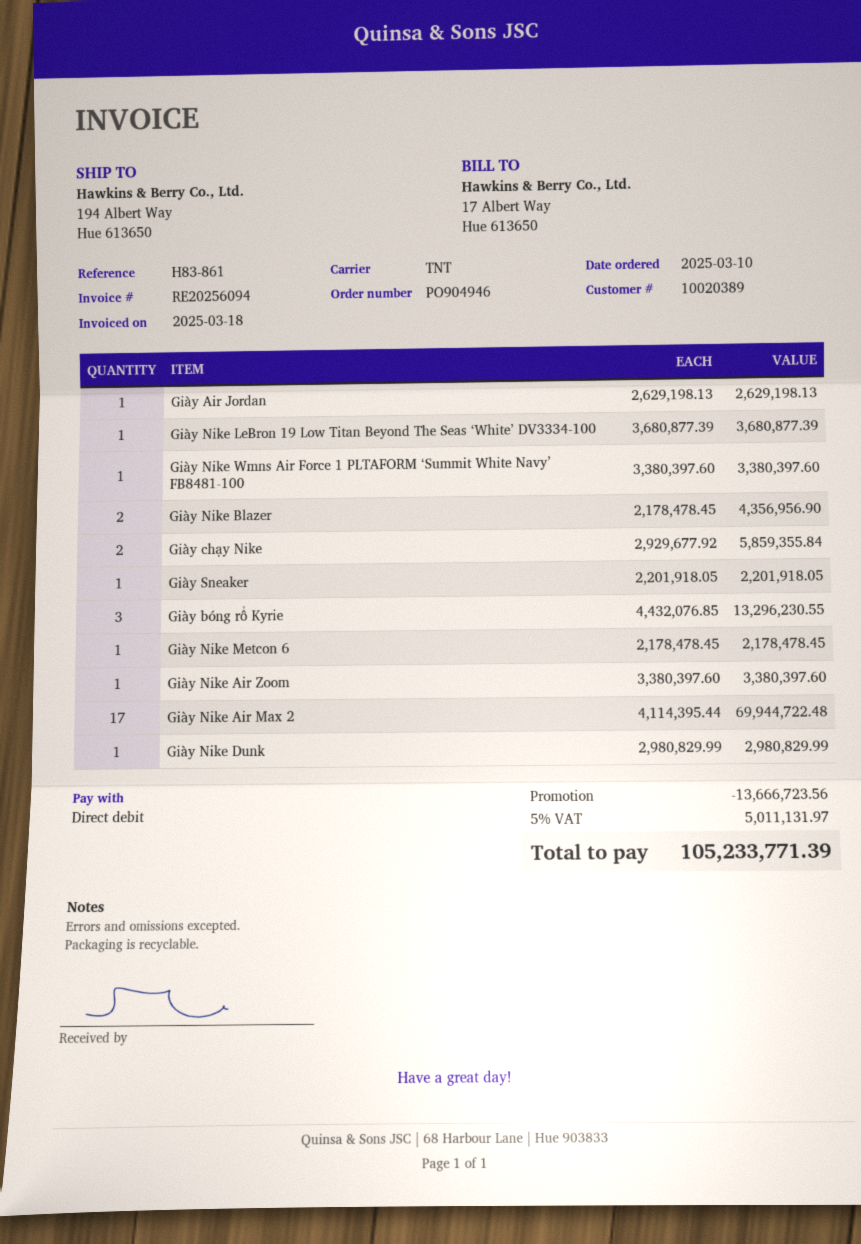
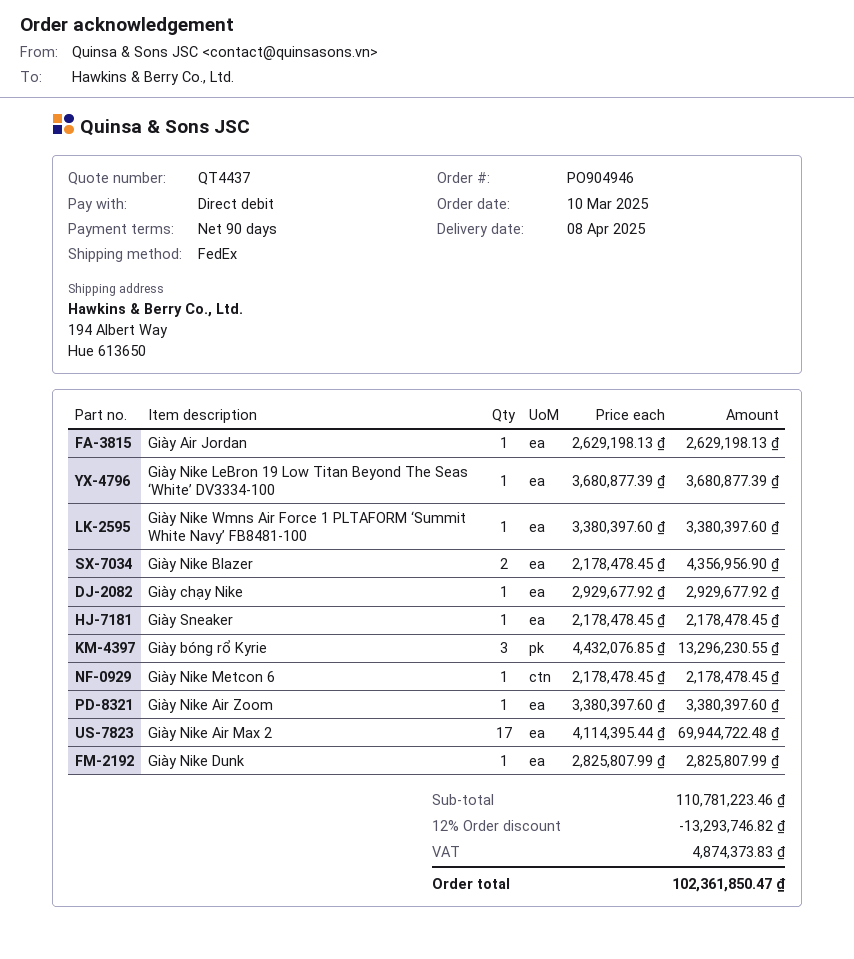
shipping method: TNT -> FedEx
Giày chạy Nike: 2 x 2929677.92 = 5859355.84 -> 1 x 2929677.92 = 2929677.92
Giày Sneaker: 1 x 2201918.05 = 2201918.05 -> 1 x 2178478.45 = 2178478.45
Giày Nike Dunk: 1 x 2980829.99 = 2980829.99 -> 1 x 2825807.99 = 2825807.99
discount: 13666723.56 -> 13293746.82
tax: 5011131.97 -> 4874373.83
total: 105233771.39 -> 102361850.47

